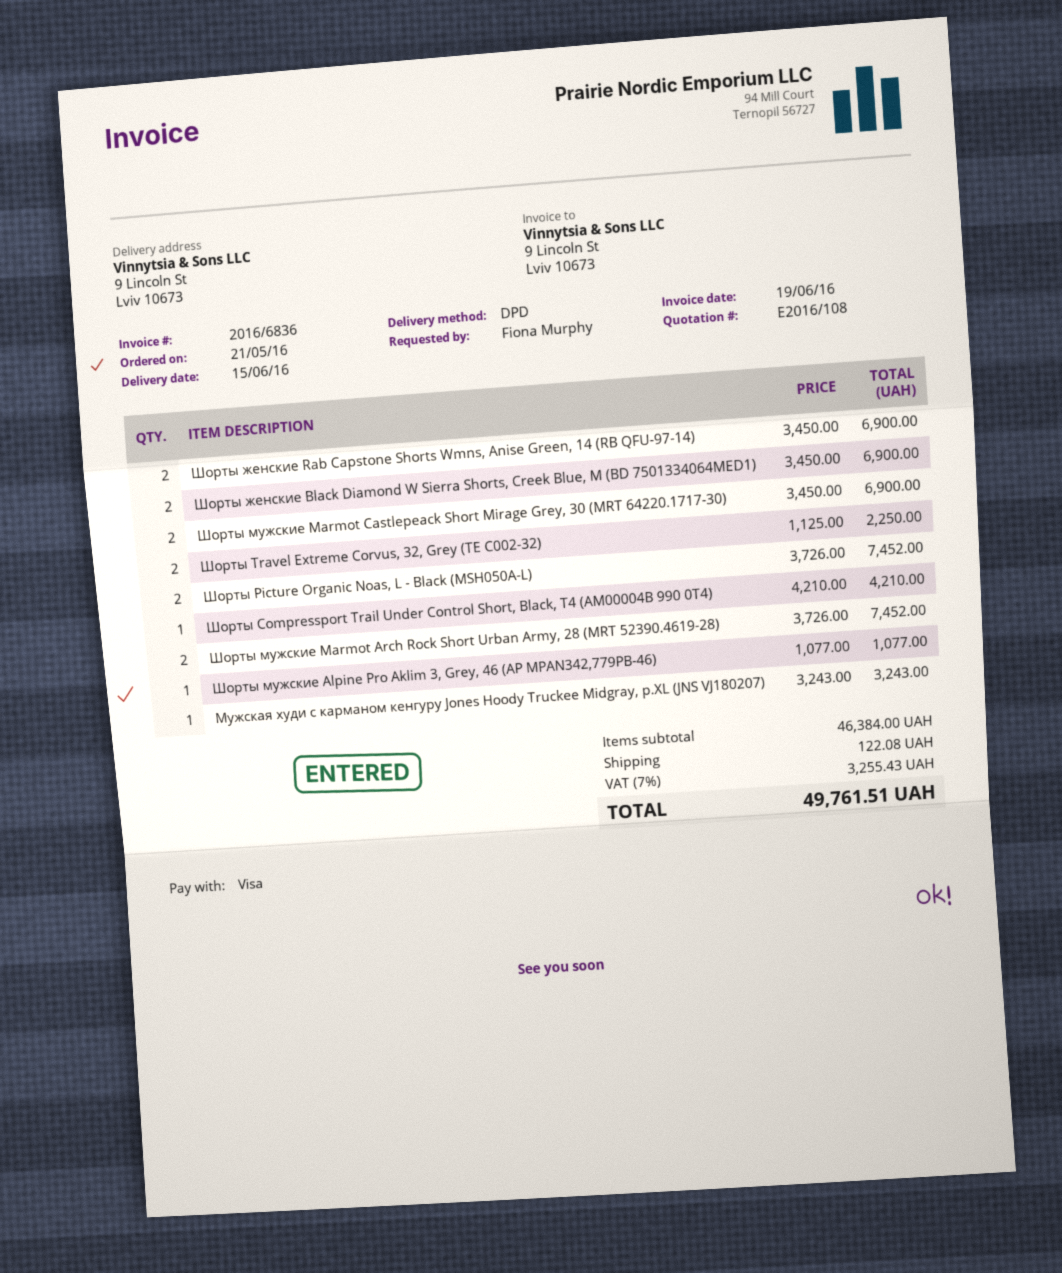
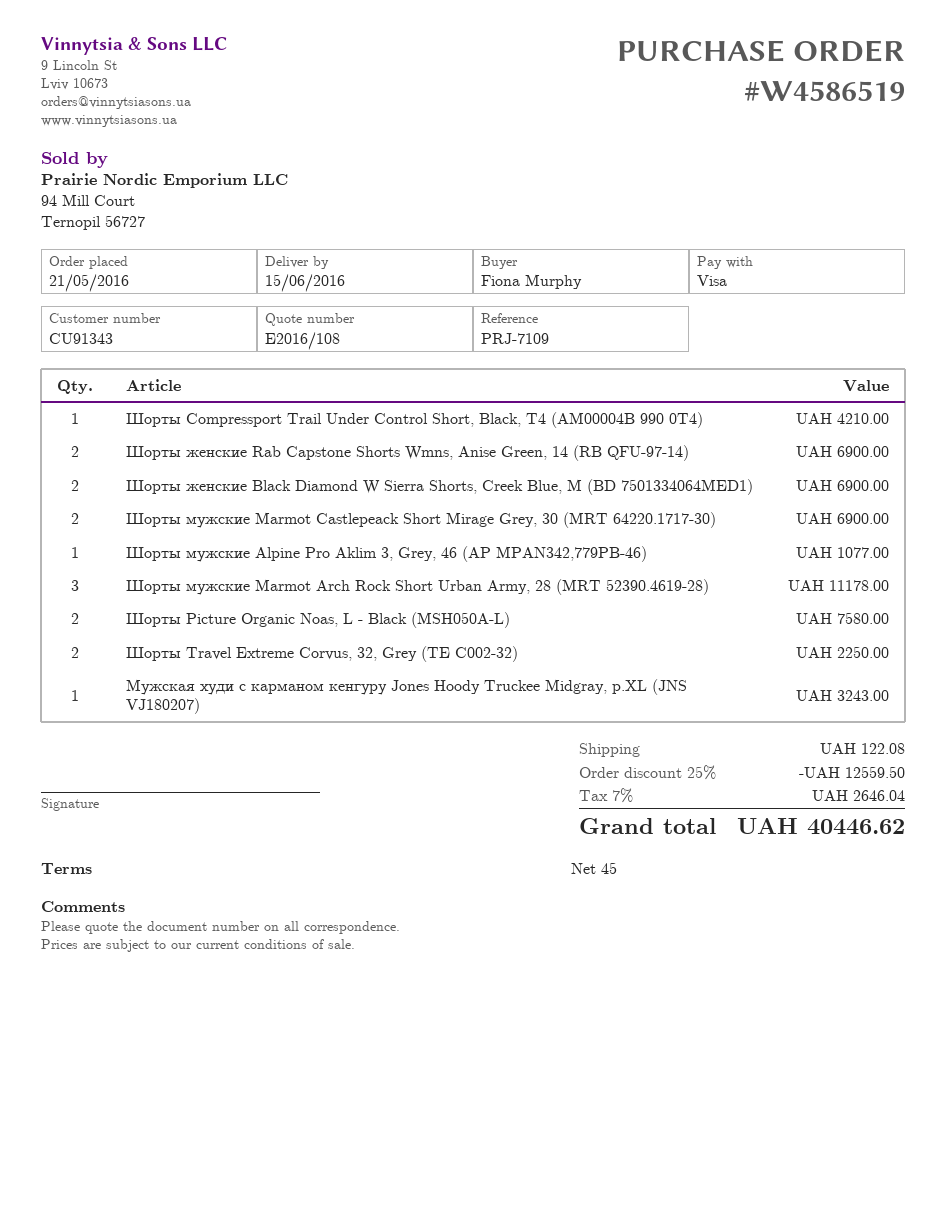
Шорты Picture Organic Noas, L - Black (MSH050A-L): 2 for 7452.00 -> 2 for 7580.00
Шорты мужские Marmot Arch Rock Short Urban Army, 28 (MRT 52390.4619-28): 2 for 7452.00 -> 3 for 11178.00
discount: none -> 25% = 12559.50
tax: 7% = 3255.43 -> 7% = 2646.04
total: 49761.51 -> 40446.62

